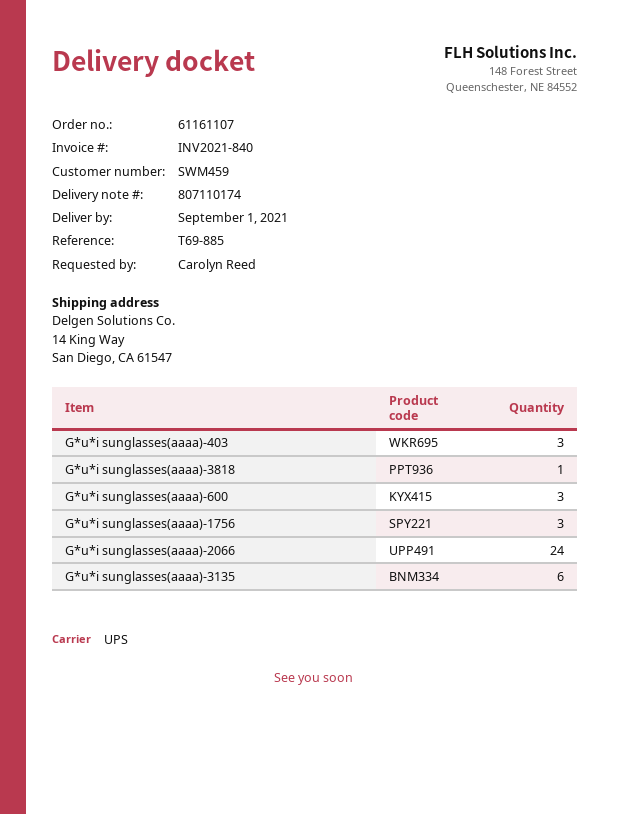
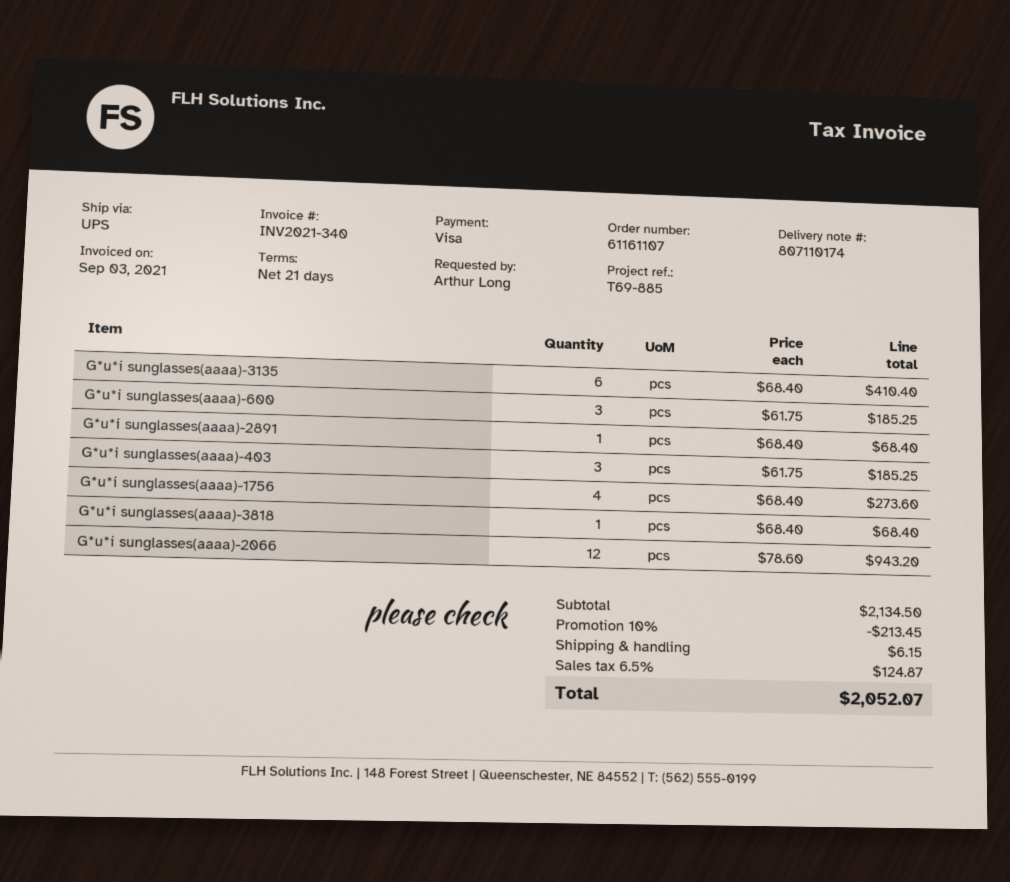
invoice number: INV2021-840 -> INV2021-340
ordered by: Carolyn Reed -> Arthur Long
G*u*i sunglasses(aaaa)-1756: 3 -> 4
G*u*i sunglasses(aaaa)-2066: 24 -> 12
G*u*i sunglasses(aaaa)-2891: none -> 1

